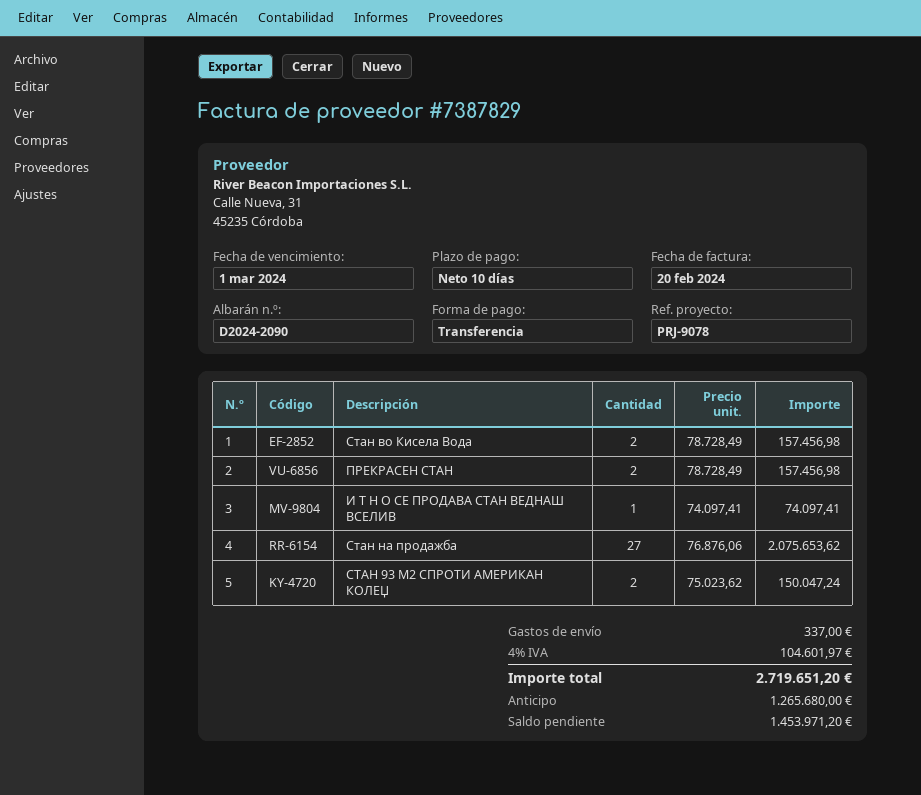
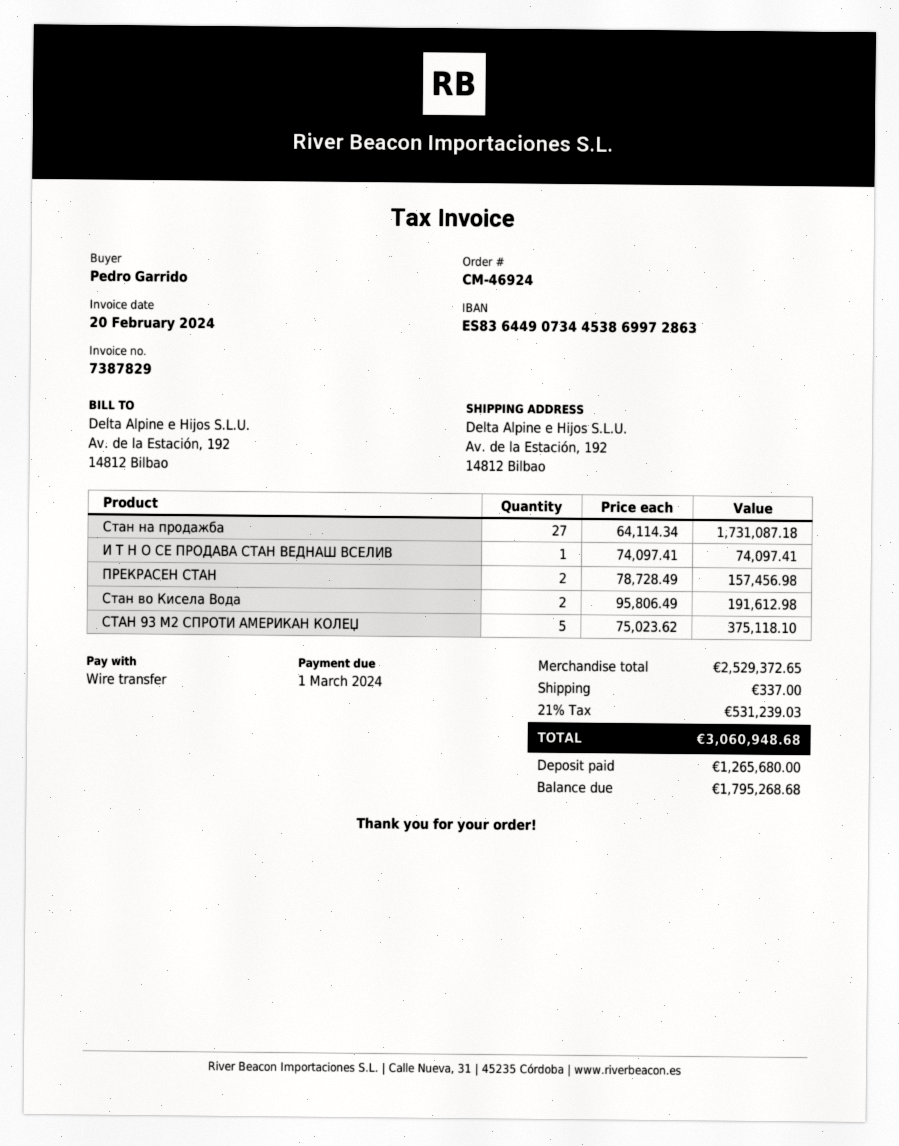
Стан во Кисела Вода: 2 x 78728.49 = 157456.98 -> 2 x 95806.49 = 191612.98
Стан на продажба: 27 x 76876.06 = 2075653.62 -> 27 x 64114.34 = 1731087.18
СТАН 93 М2 СПРОТИ АМЕРИКАН КОЛЕЏ: 2 x 75023.62 = 150047.24 -> 5 x 75023.62 = 375118.10
tax: 4% = 104601.97 -> 21% = 531239.03
total: 2719651.20 -> 3060948.68
balance: 1453971.20 -> 1795268.68

